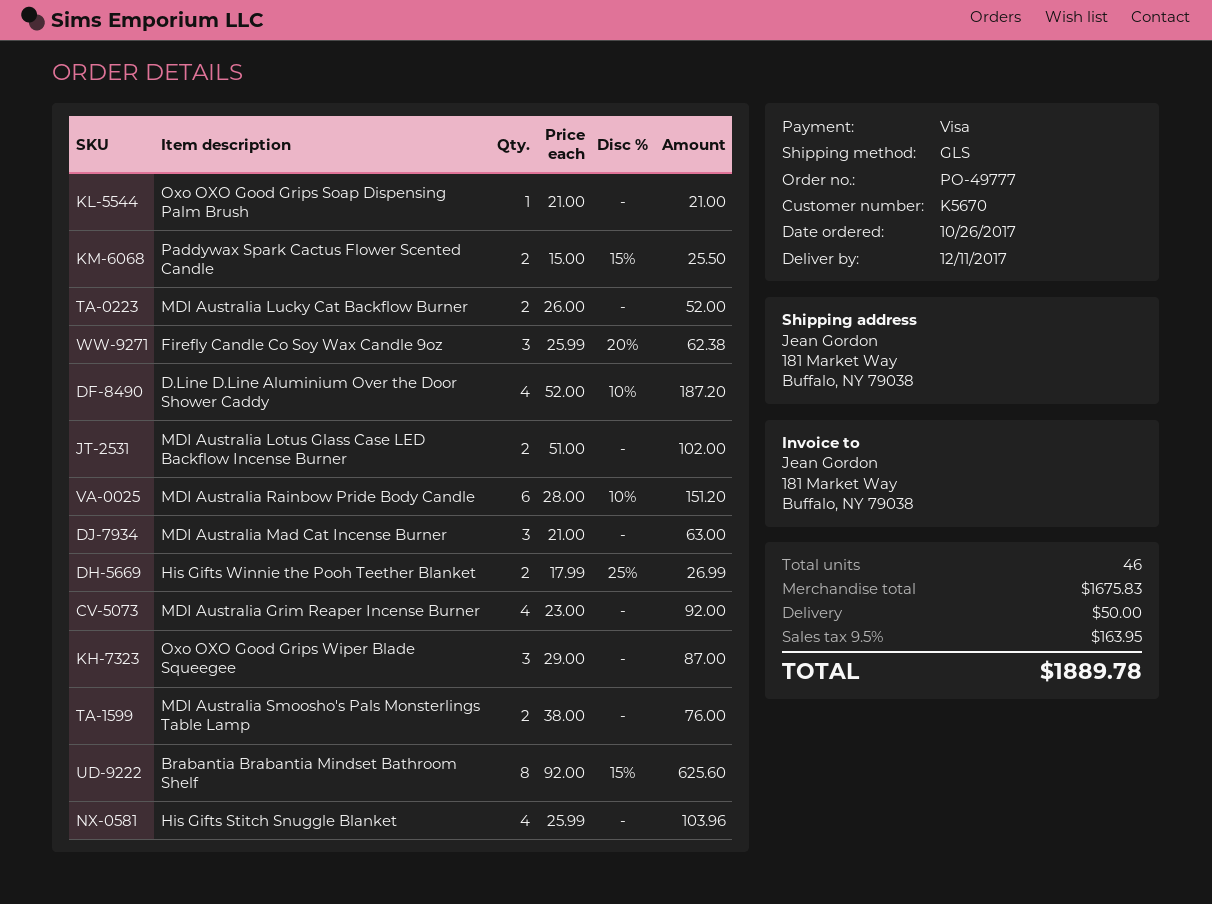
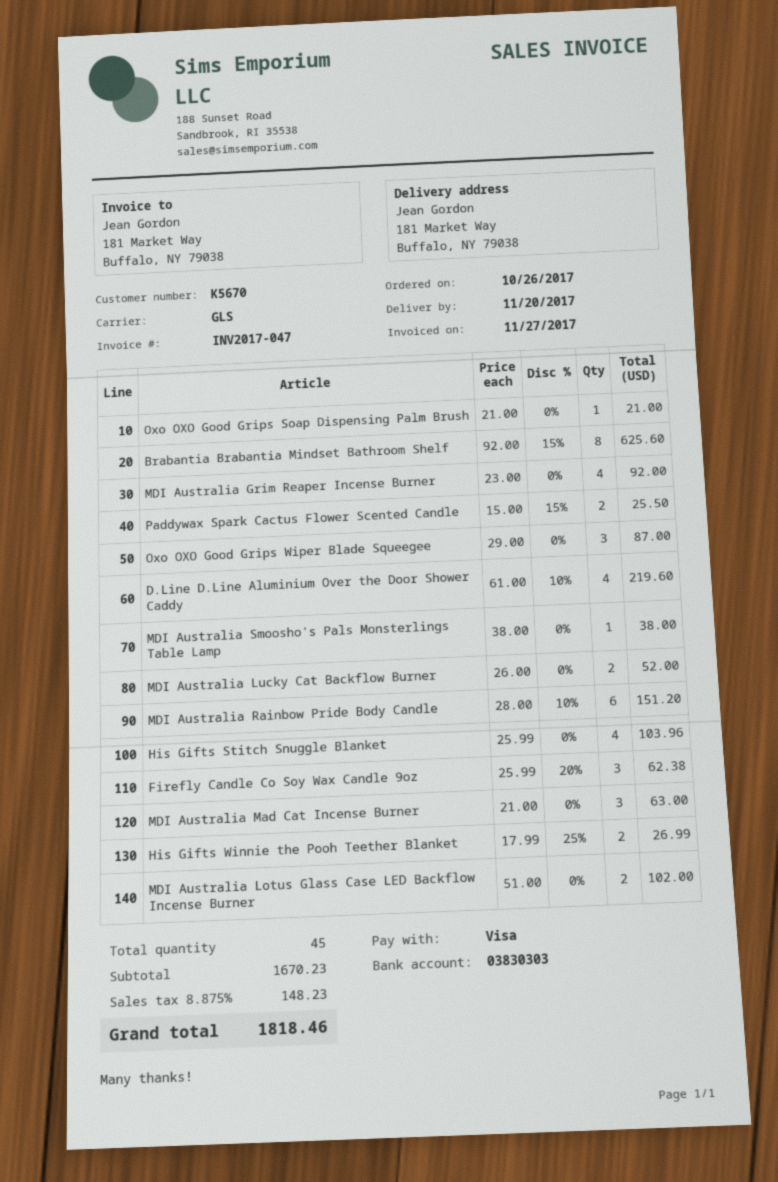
delivery date: 2017-12-11 -> 2017-11-20
D.Line D.Line Aluminium Over the Door Shower Caddy: 4 x 52.00 - 10% = 187.20 -> 4 x 61.00 - 10% = 219.60
MDI Australia Smoosho's Pals Monsterlings Table Lamp: 2 x 38.00 = 76.00 -> 1 x 38.00 = 38.00
total quantity: 46 -> 45
subtotal: 1675.83 -> 1670.23
shipping: 50.00 -> none
tax: 9.5% = 163.95 -> 8.875% = 148.23
total: 1889.78 -> 1818.46

